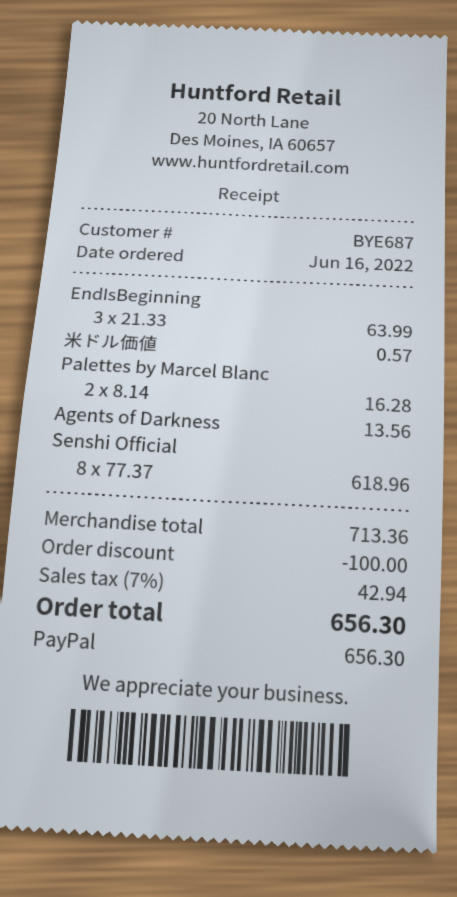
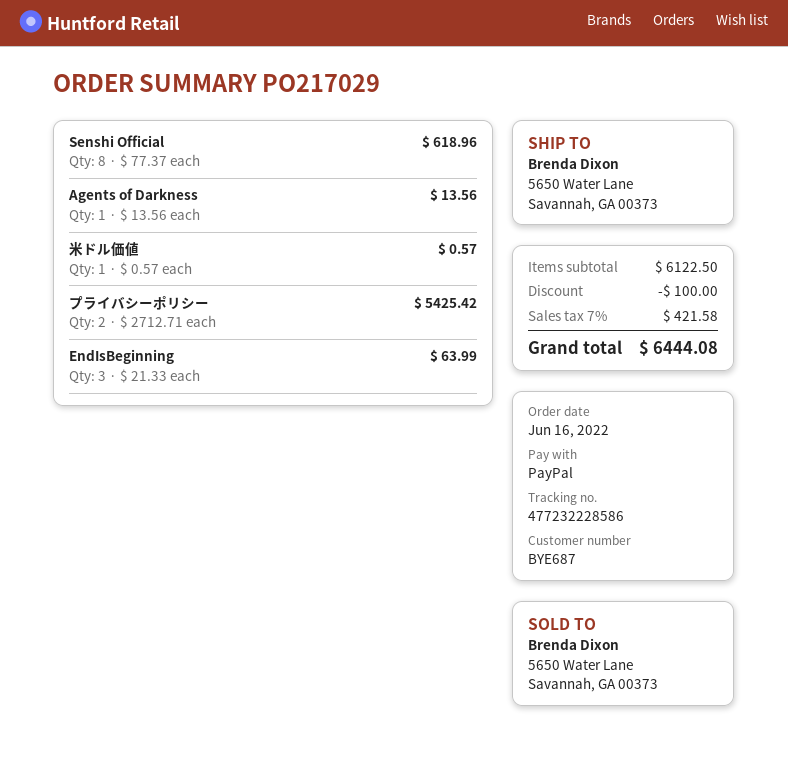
Palettes by Marcel Blanc: 2 x 8.14 = 16.28 -> none
プライバシーポリシー: none -> 2 x 2712.71 = 5425.42
subtotal: 713.36 -> 6122.50
tax: 7% = 42.94 -> 7% = 421.58
total: 656.30 -> 6444.08

